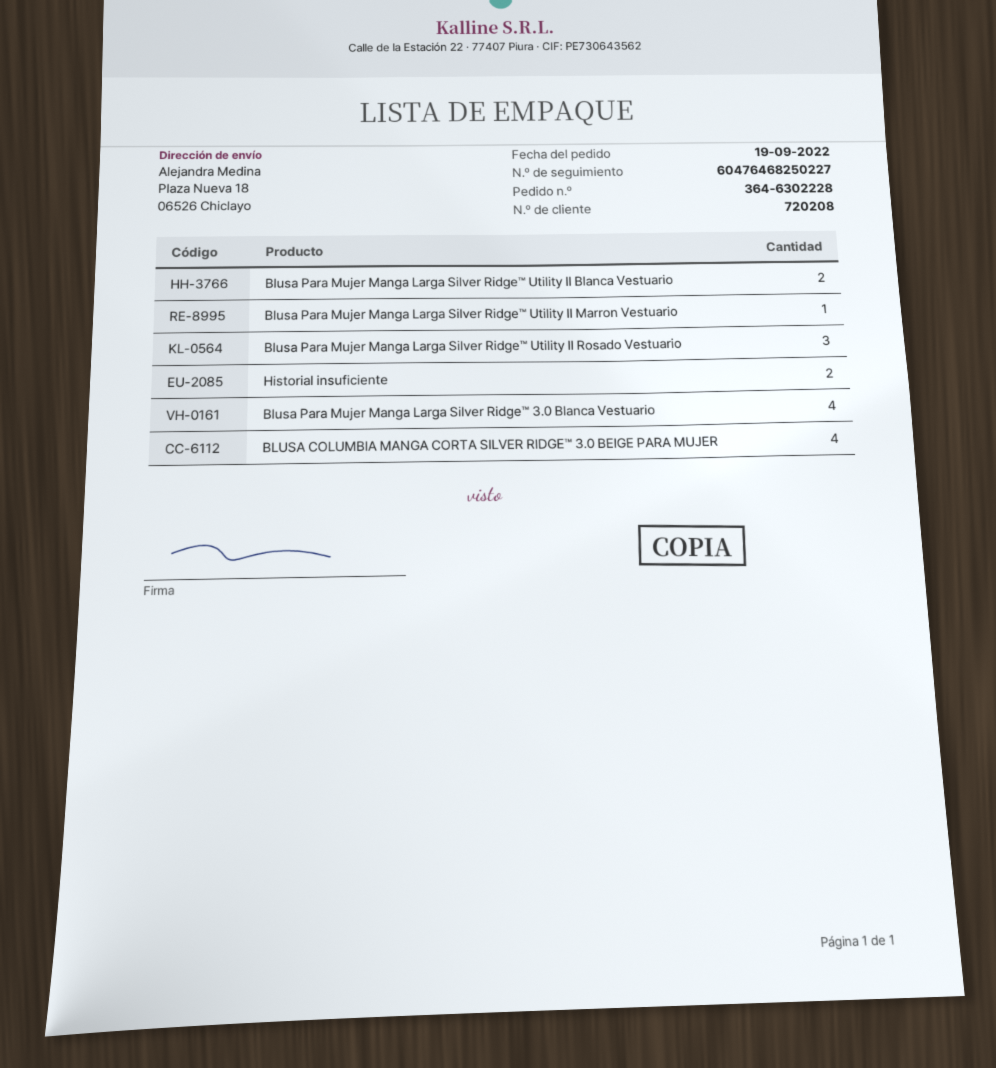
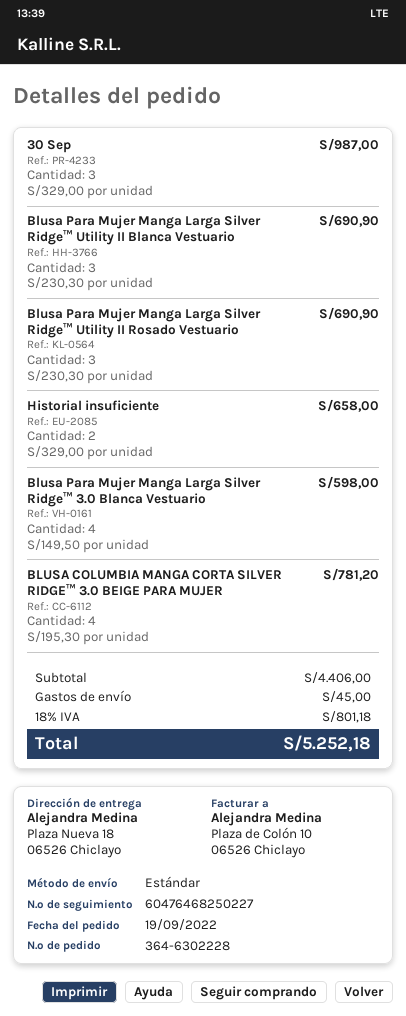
Blusa Para Mujer Manga Larga Silver Ridge™ Utility II Blanca Vestuario: 2 -> 3
Blusa Para Mujer Manga Larga Silver Ridge™ Utility II Marron Vestuario: 1 -> none
30 Sep: none -> 3

